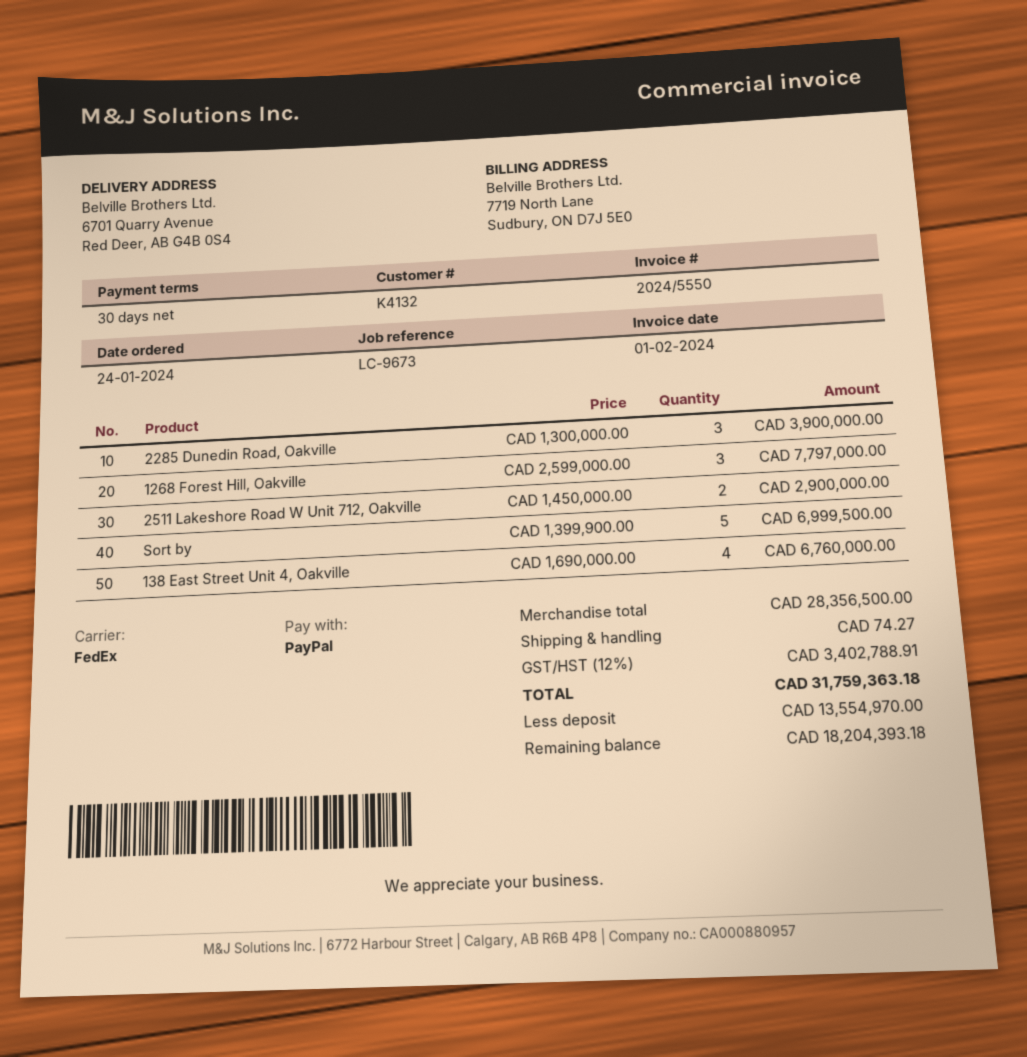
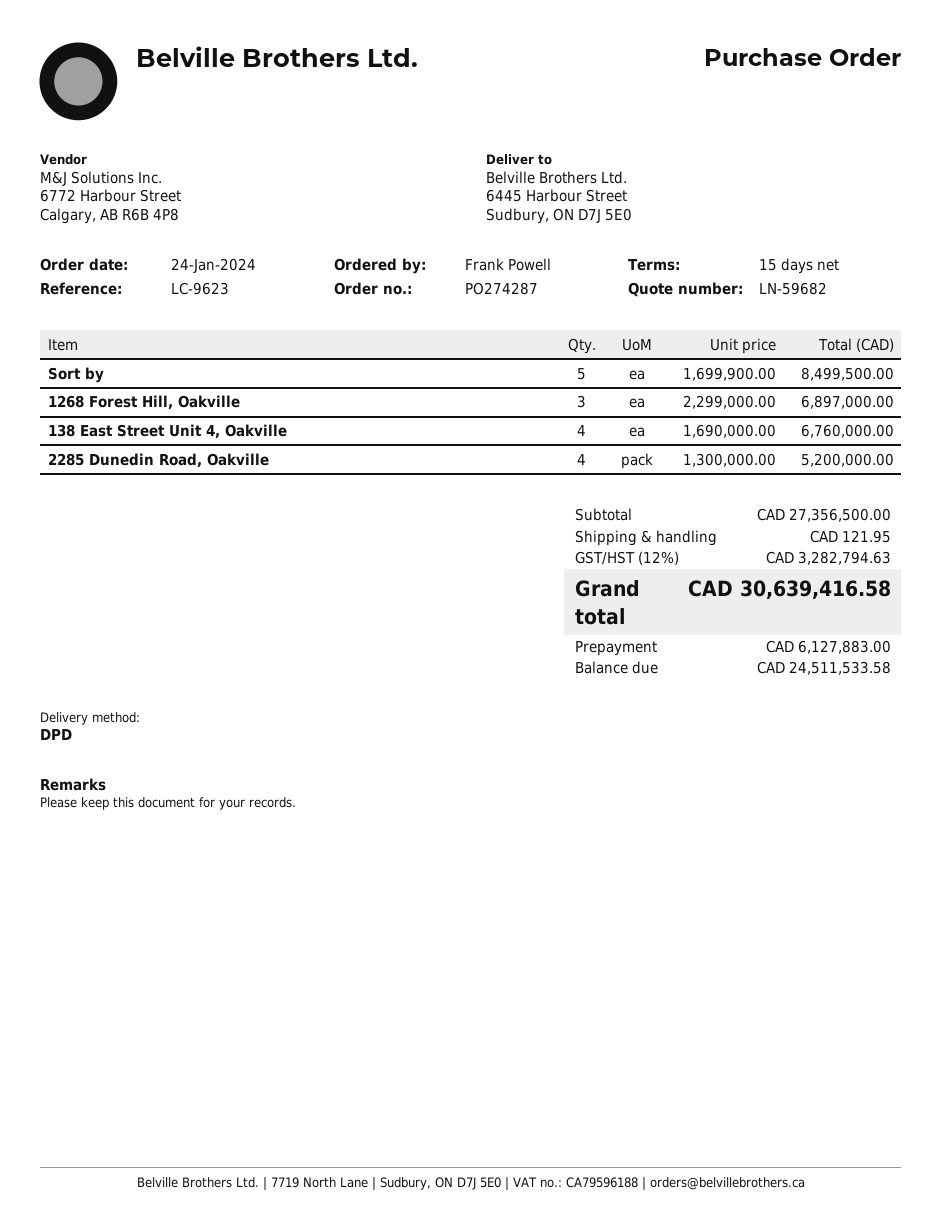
payment terms: 30 days -> 15 days
reference: LC-9673 -> LC-9623
shipping method: FedEx -> DPD
ship to: 6701 Quarry Avenue, Red Deer, AB G4B 0S4 -> 6445 Harbour Street, Sudbury, ON D7J 5E0
2285 Dunedin Road, Oakville: 3 x 1300000.00 = 3900000.00 -> 4 x 1300000.00 = 5200000.00
1268 Forest Hill, Oakville: 3 x 2599000.00 = 7797000.00 -> 3 x 2299000.00 = 6897000.00
2511 Lakeshore Road W Unit 712, Oakville: 2 x 1450000.00 = 2900000.00 -> none
Sort by: 5 x 1399900.00 = 6999500.00 -> 5 x 1699900.00 = 8499500.00
subtotal: 28356500.00 -> 27356500.00
shipping: 74.27 -> 121.95
tax: 12% = 3402788.91 -> 12% = 3282794.63
total: 31759363.18 -> 30639416.58
deposit: 13554970.00 -> 6127883.00
balance: 18204393.18 -> 24511533.58

